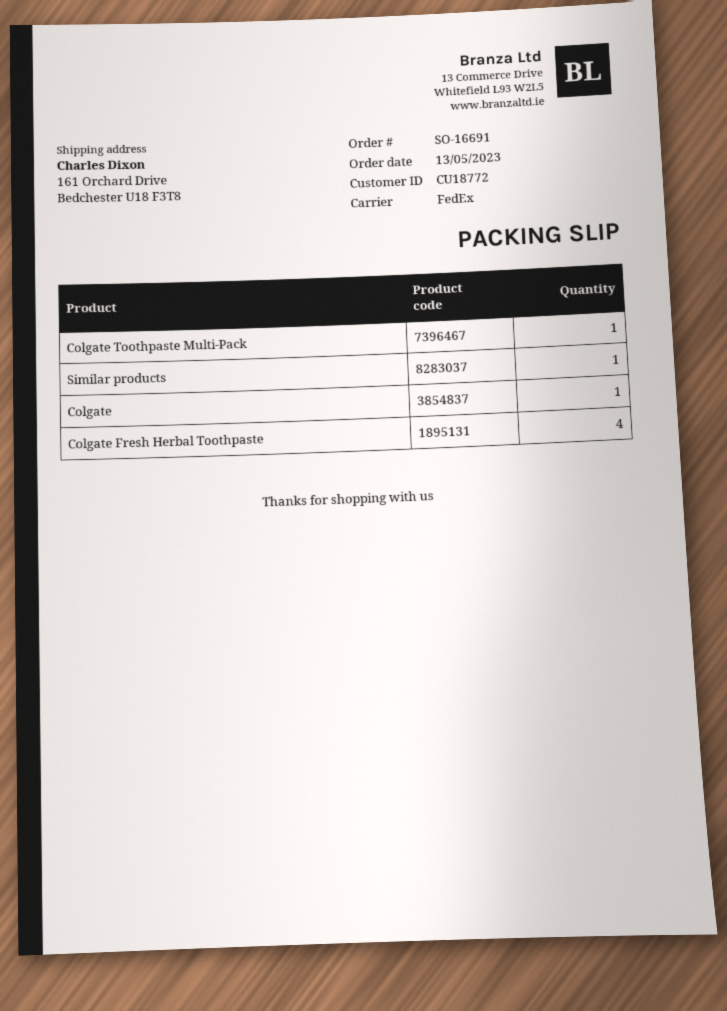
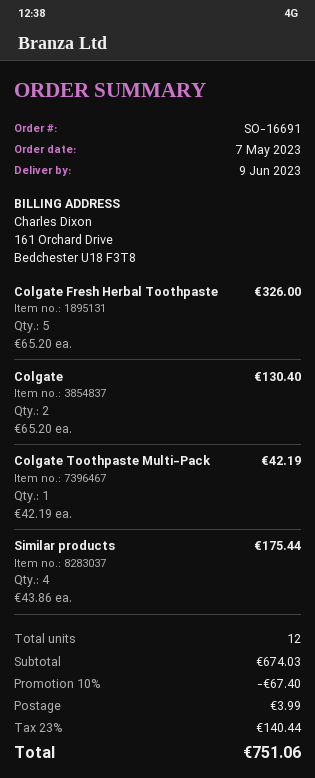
order date: 2023-05-13 -> 2023-05-07
Similar products: 1 -> 4
Colgate: 1 -> 2
Colgate Fresh Herbal Toothpaste: 4 -> 5

